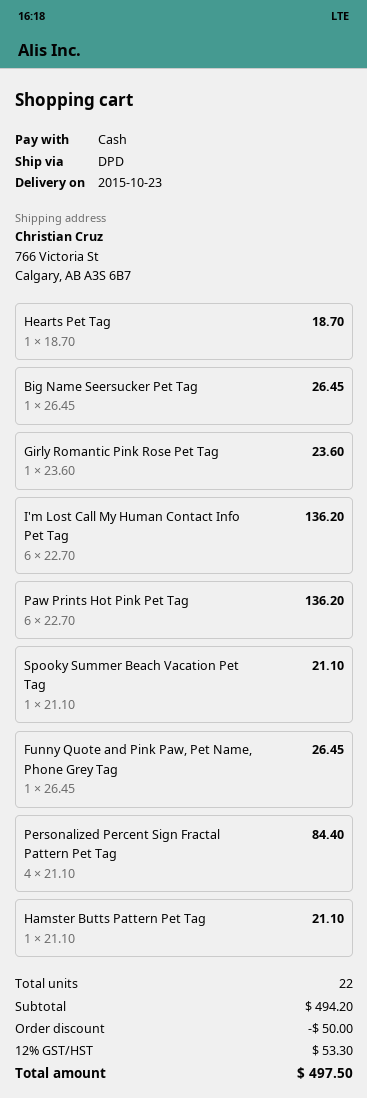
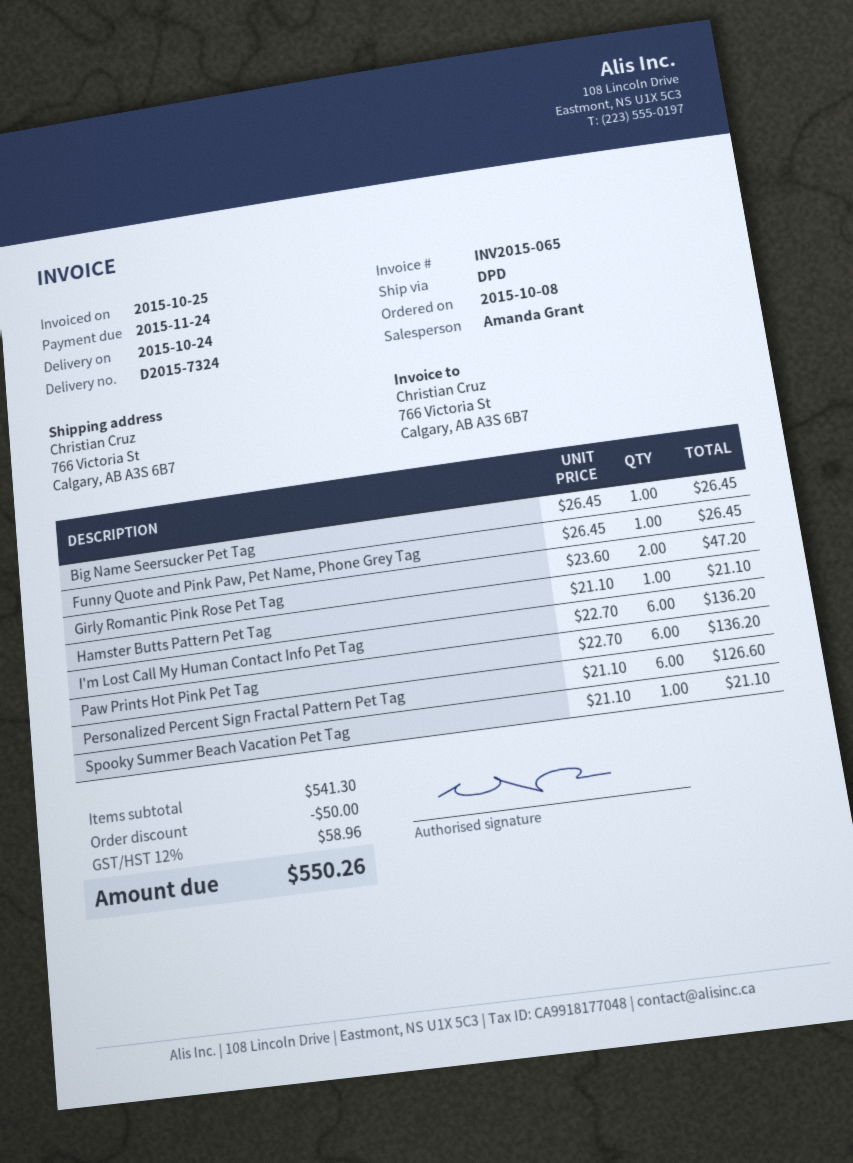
delivery date: 2015-10-23 -> 2015-10-24
Hearts Pet Tag: 1 x 18.70 = 18.70 -> none
Girly Romantic Pink Rose Pet Tag: 1 x 23.60 = 23.60 -> 2 x 23.60 = 47.20
Personalized Percent Sign Fractal Pattern Pet Tag: 4 x 21.10 = 84.40 -> 6 x 21.10 = 126.60
subtotal: 494.20 -> 541.30
tax: 12% = 53.30 -> 12% = 58.96
total: 497.50 -> 550.26

